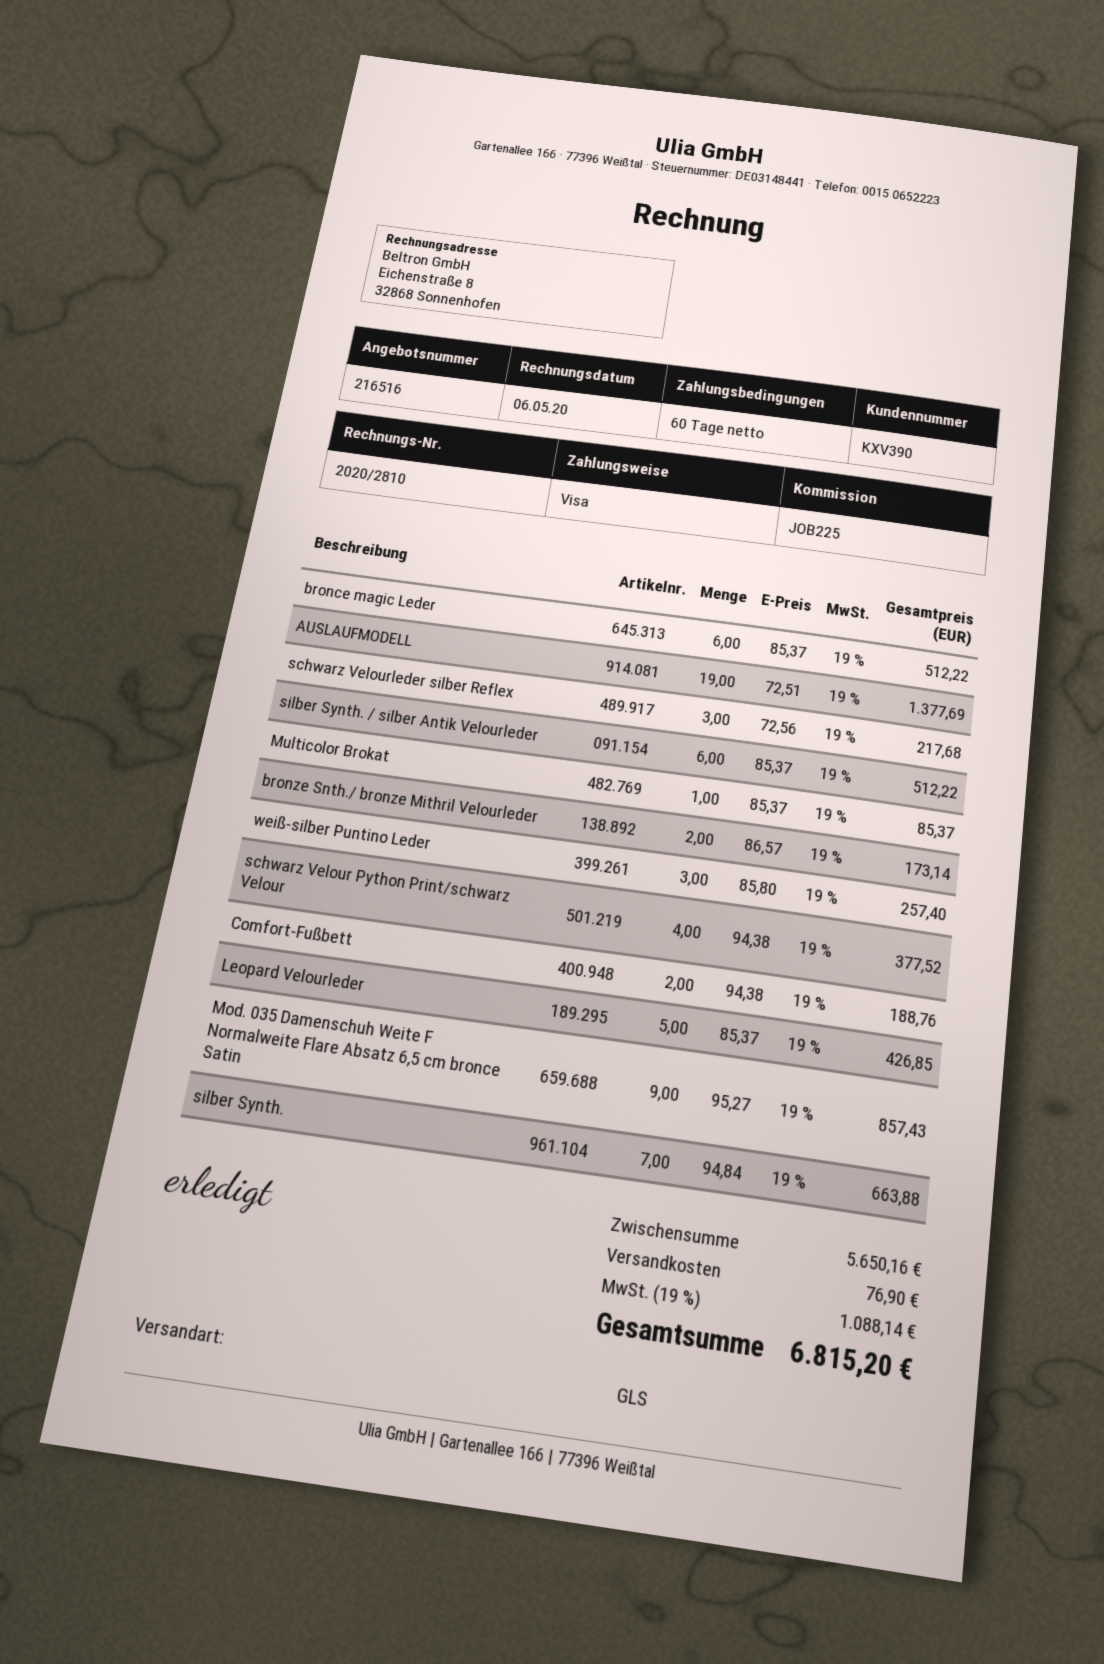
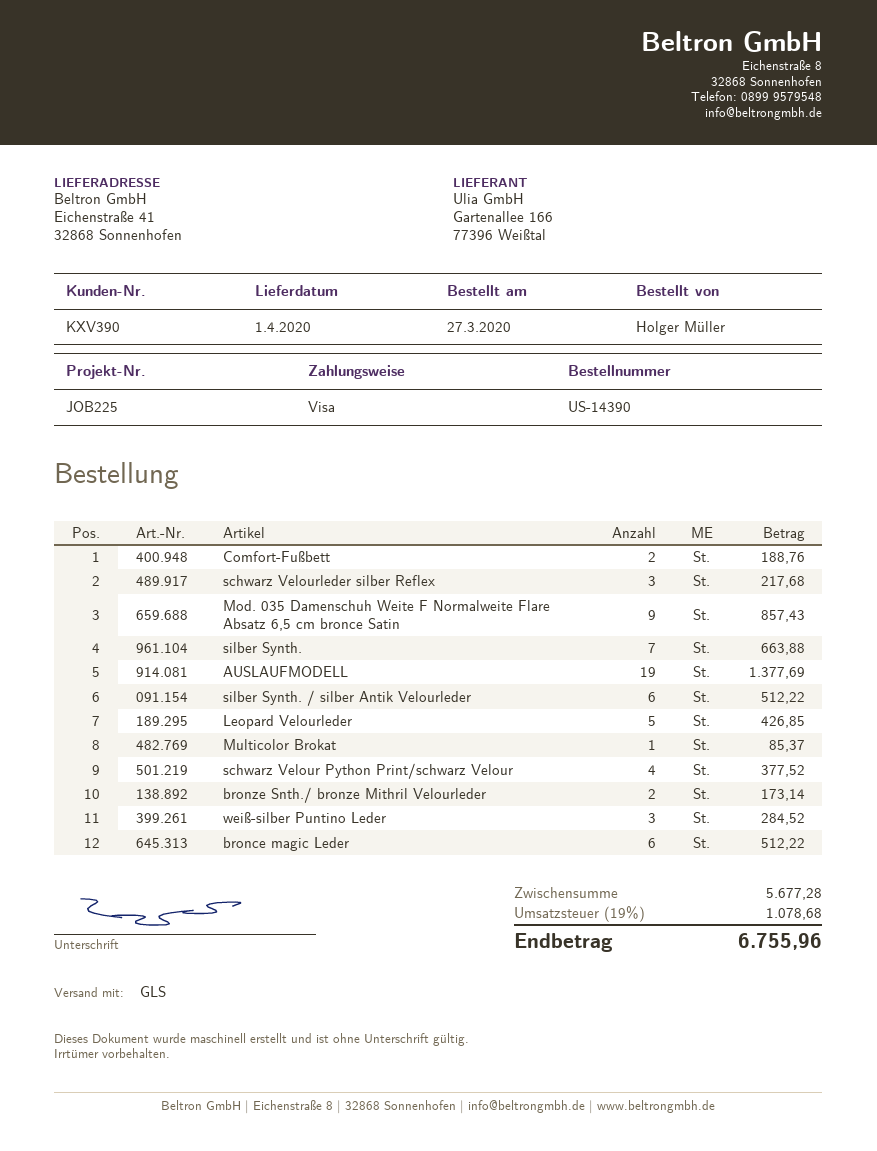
weiß-silber Puntino Leder: 3 for 257.40 -> 3 for 284.52
subtotal: 5650.16 -> 5677.28
shipping: 76.90 -> none
tax: 19% = 1088.14 -> 19% = 1078.68
total: 6815.20 -> 6755.96

